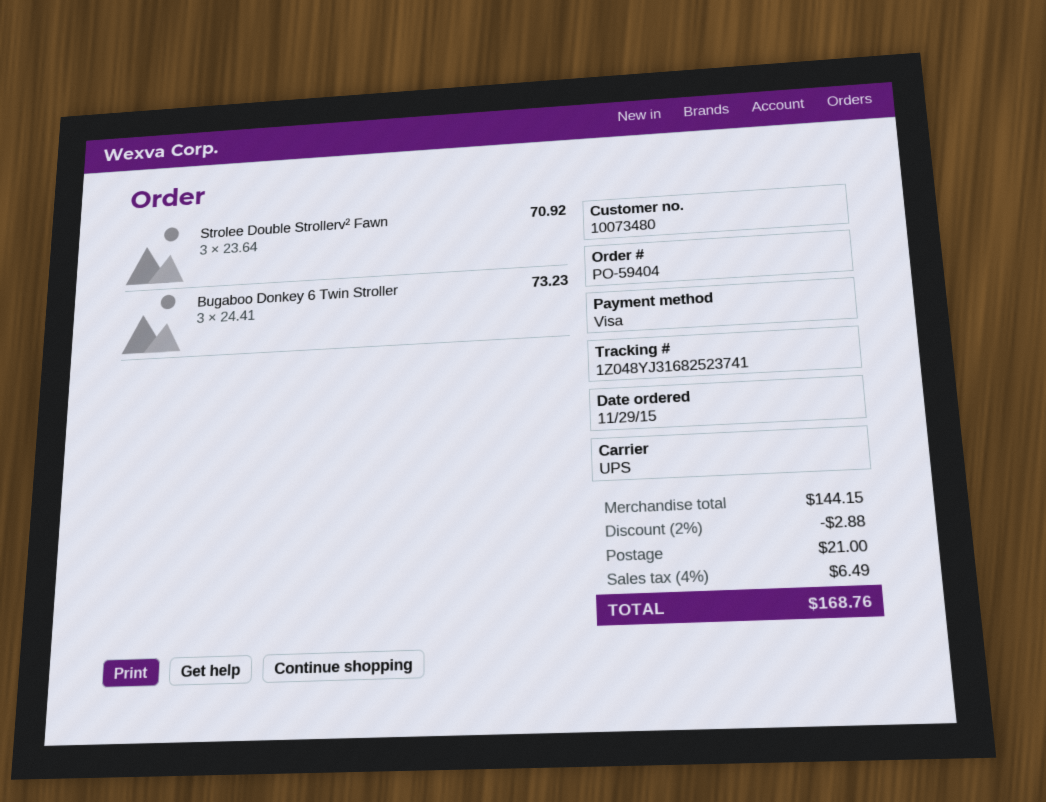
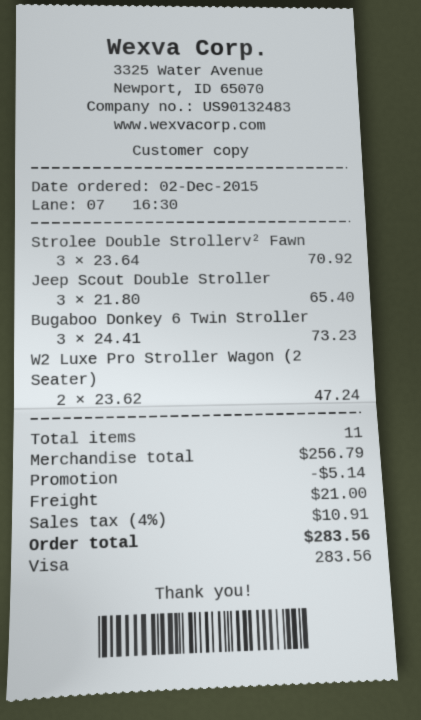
order date: 2015-11-29 -> 2015-12-02
Jeep Scout Double Stroller: none -> 3 x 21.80 = 65.40
W2 Luxe Pro Stroller Wagon (2 Seater): none -> 2 x 23.62 = 47.24
subtotal: 144.15 -> 256.79
discount: 2.88 -> 5.14
tax: 4% = 6.49 -> 4% = 10.91
total: 168.76 -> 283.56

